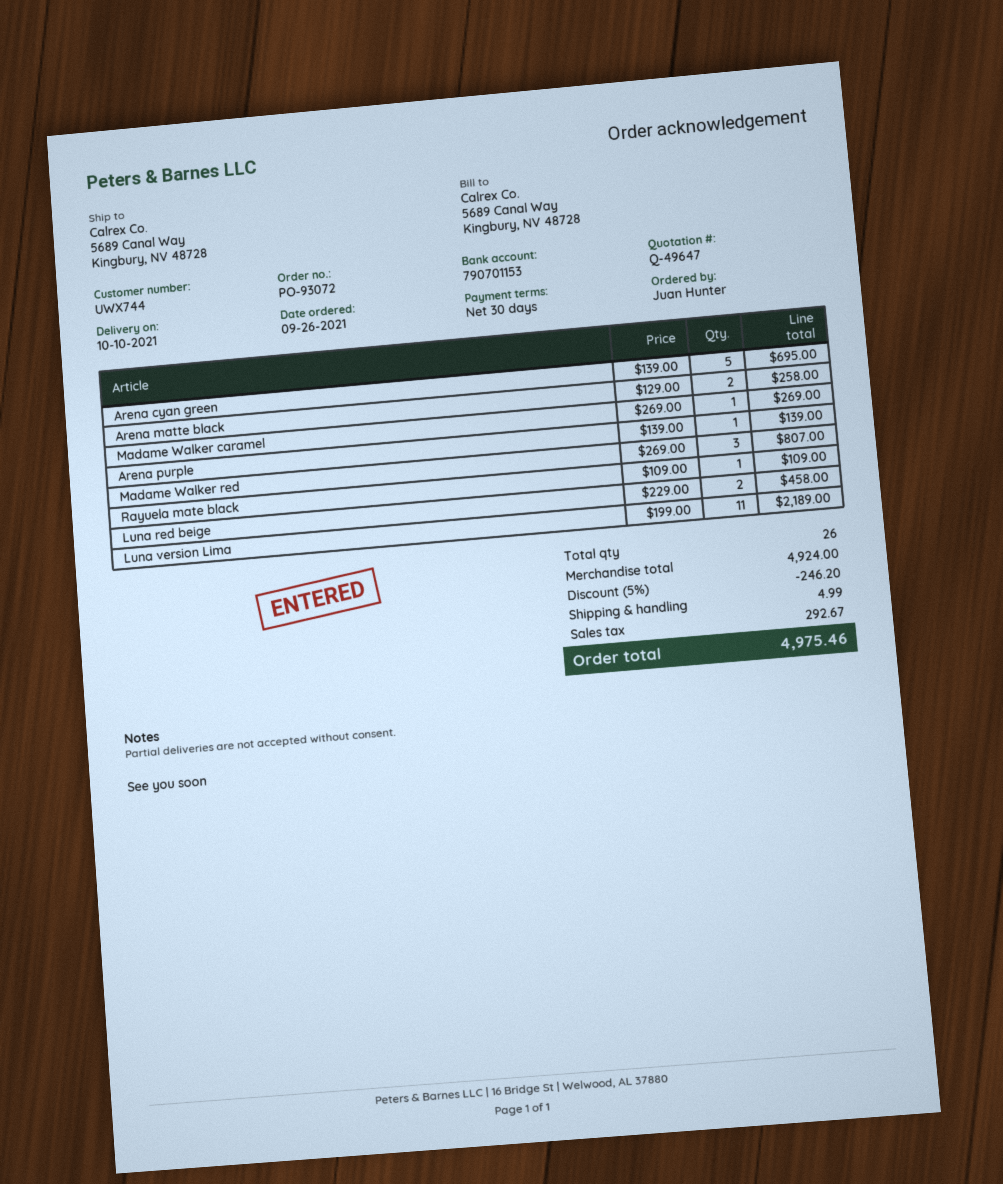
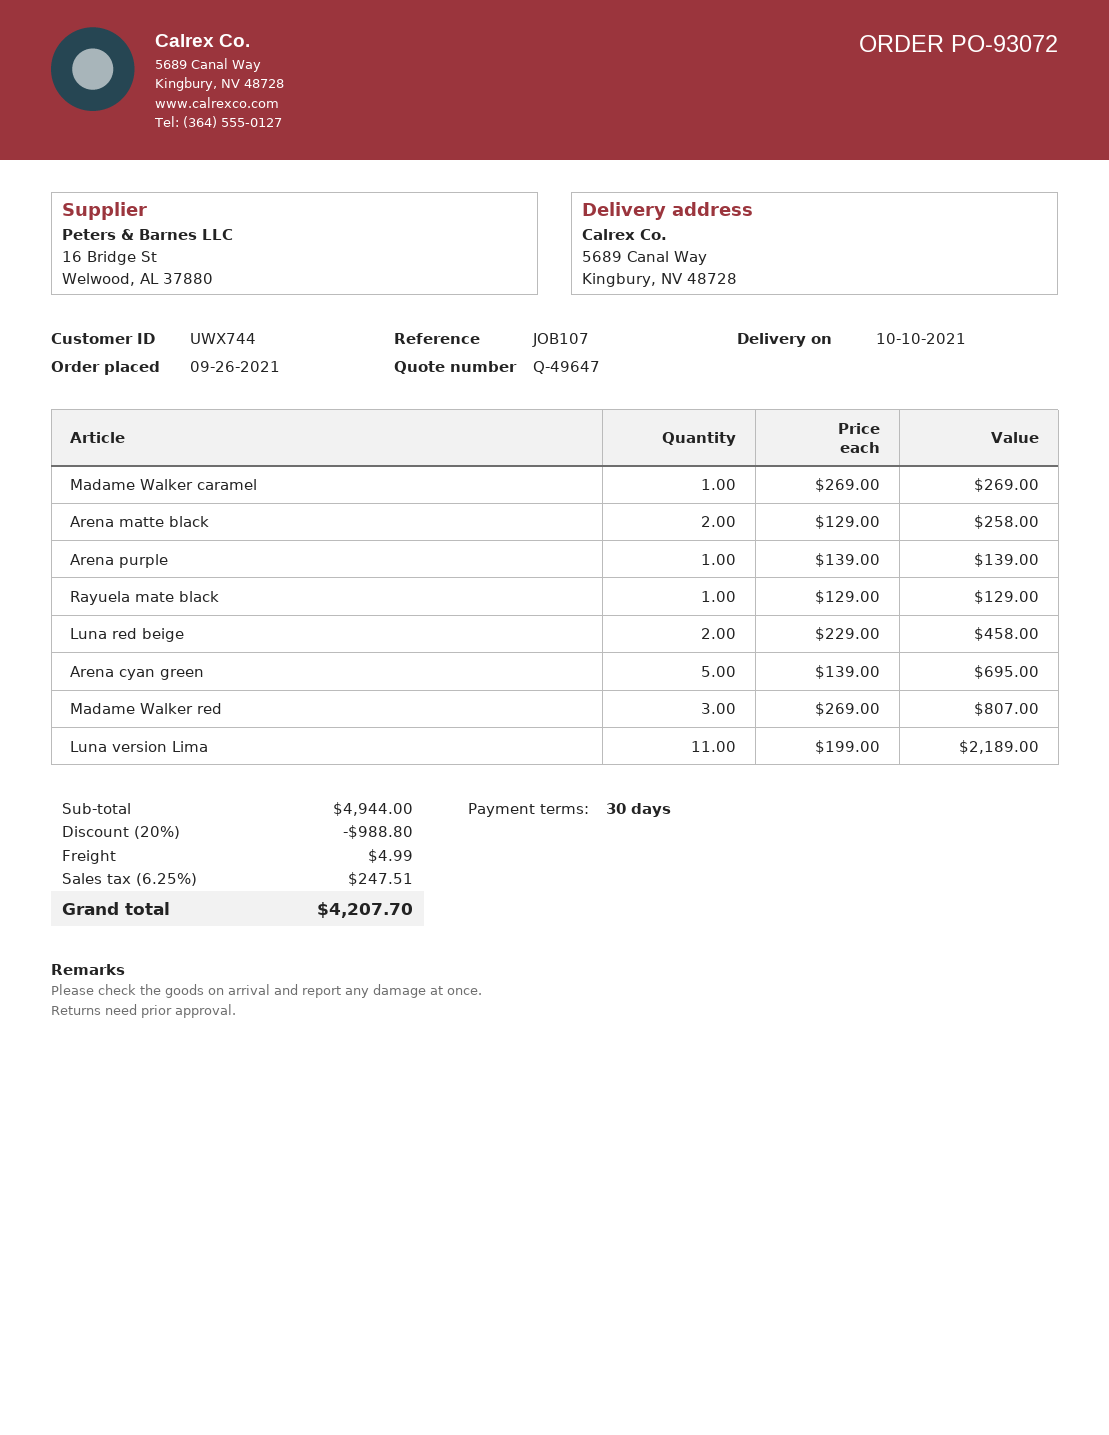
Rayuela mate black: 1 x 109.00 = 109.00 -> 1 x 129.00 = 129.00
subtotal: 4924.00 -> 4944.00
discount: 5% = 246.20 -> 20% = 988.80
tax: 292.67 -> 247.51
total: 4975.46 -> 4207.70

